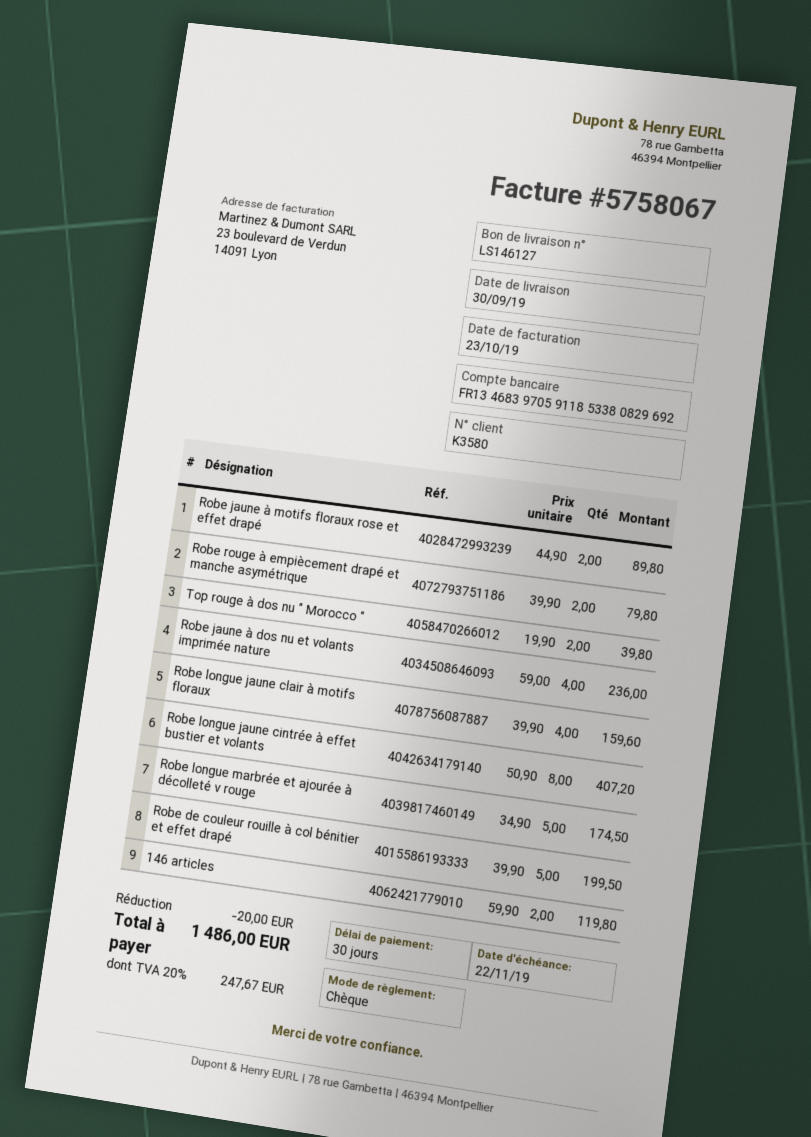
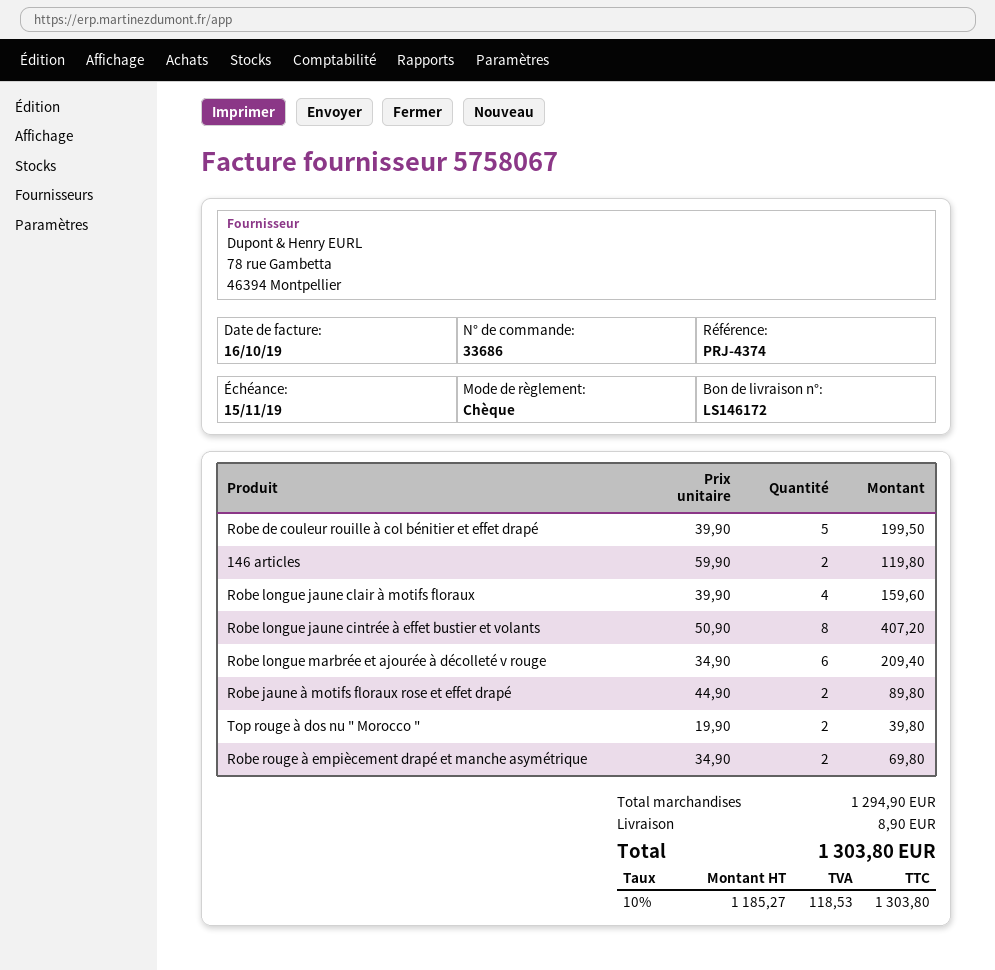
delivery note number: LS146127 -> LS146172
invoice date: 2019-10-23 -> 2019-10-16
due date: 2019-11-22 -> 2019-11-15
Robe rouge à empiècement drapé et manche asymétrique: 2 x 39.90 = 79.80 -> 2 x 34.90 = 69.80
Robe jaune à dos nu et volants imprimée nature: 4 x 59.00 = 236.00 -> none
Robe longue marbrée et ajourée à décolleté v rouge: 5 x 34.90 = 174.50 -> 6 x 34.90 = 209.40
discount: 20.00 -> none
shipping: none -> 8.90
tax: 20% = 247.67 -> 10% = 118.53
total: 1486.00 -> 1303.80

